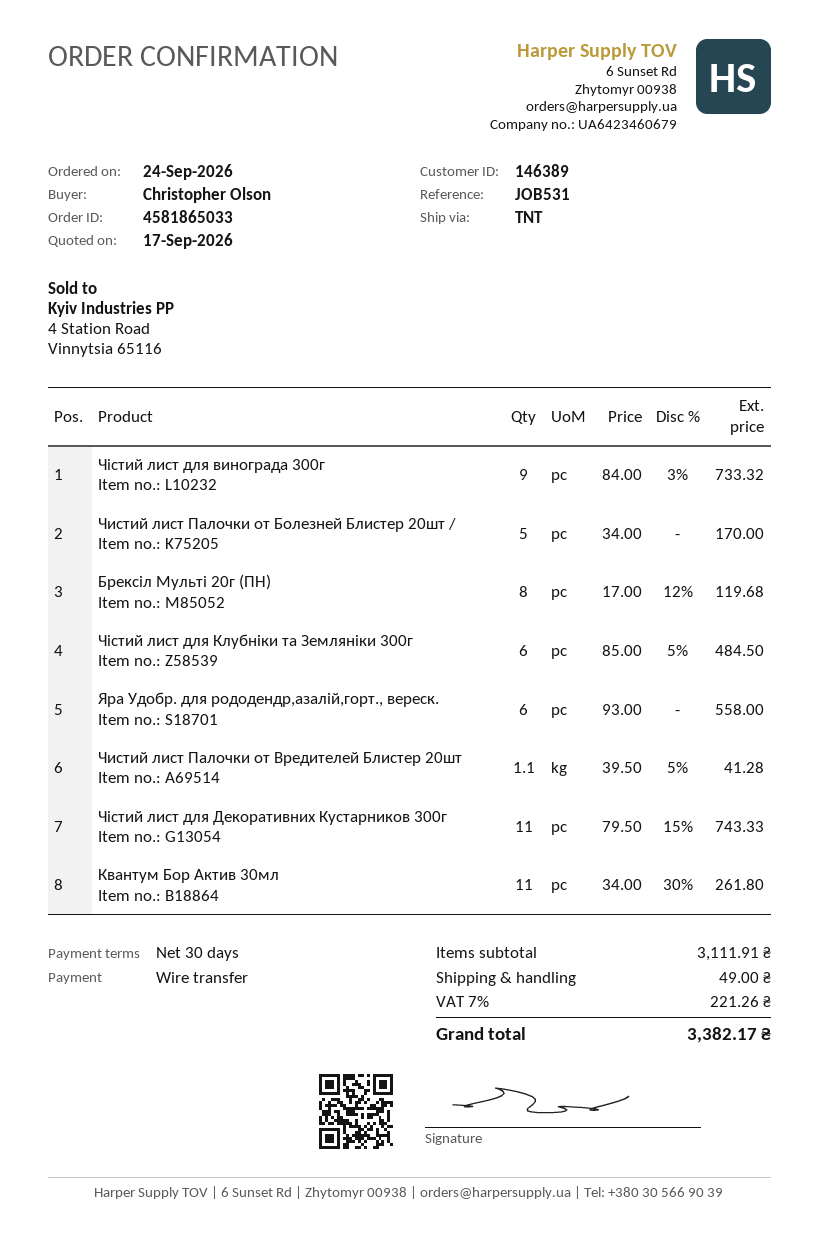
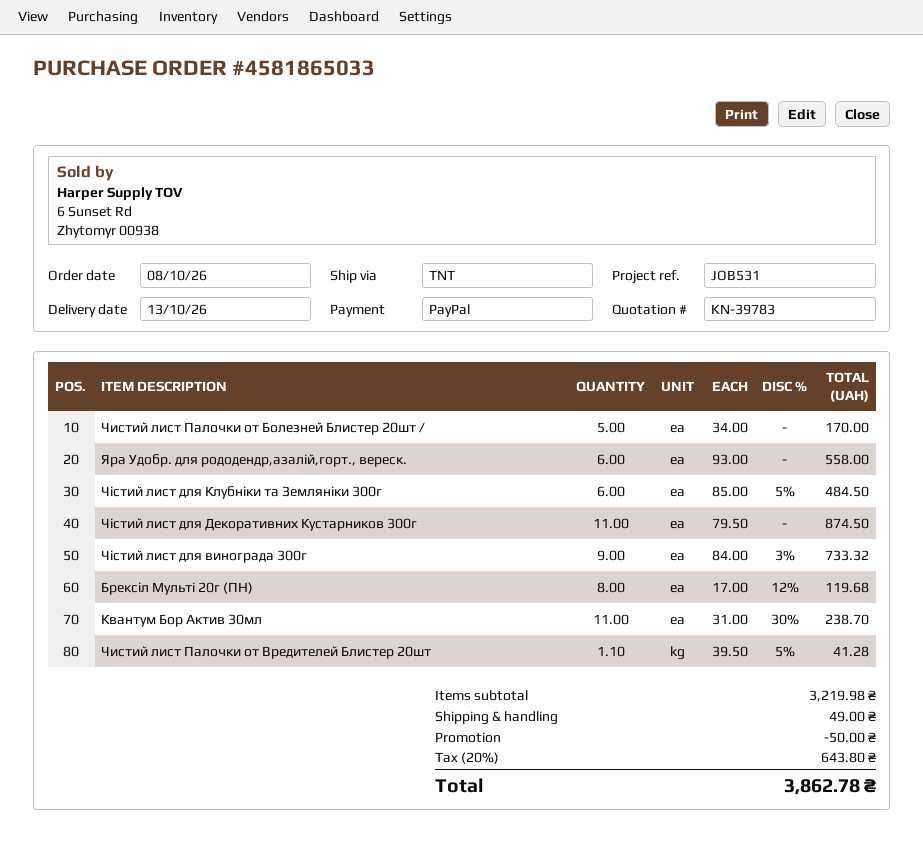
order date: 2026-09-24 -> 2026-10-08
payment method: bank transfer -> PayPal
Чістий лист для Декоративних Кустарников 300г: 11 x 79.50 - 15% = 743.33 -> 11 x 79.50 = 874.50
Квантум Бор Актив 30мл: 11 x 34.00 - 30% = 261.80 -> 11 x 31.00 - 30% = 238.70
subtotal: 3111.91 -> 3219.98
discount: none -> 50.00
tax: 7% = 221.26 -> 20% = 643.80
total: 3382.17 -> 3862.78

